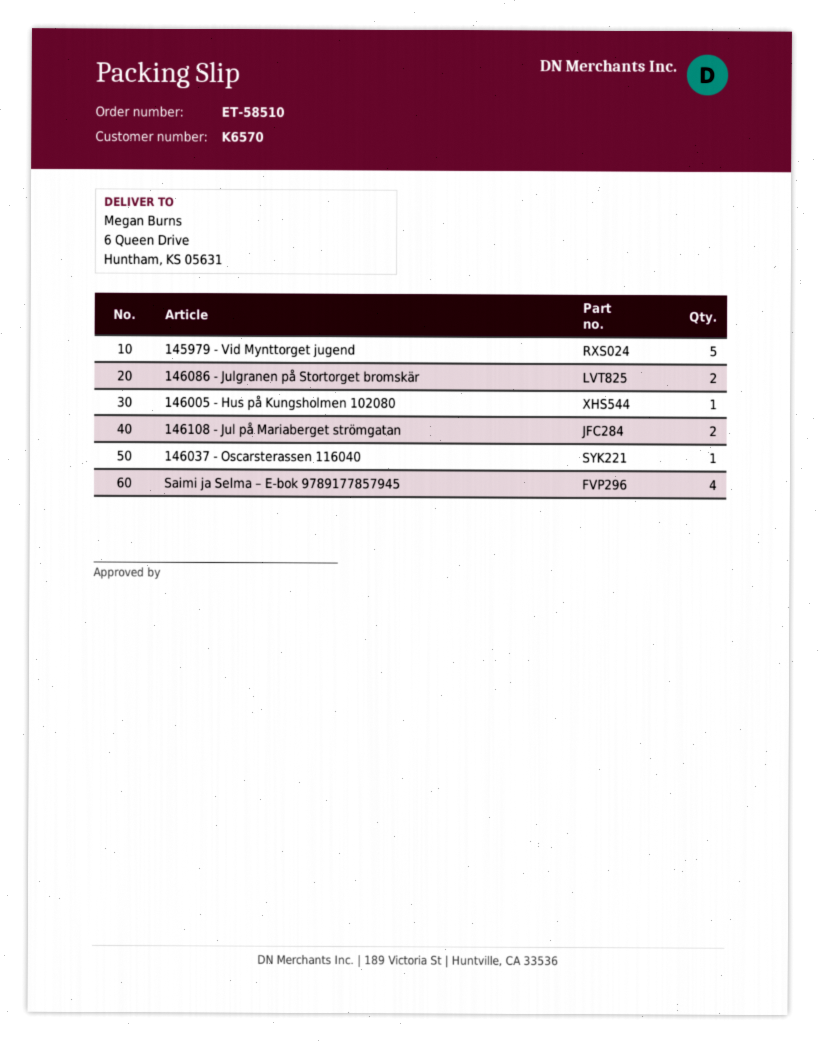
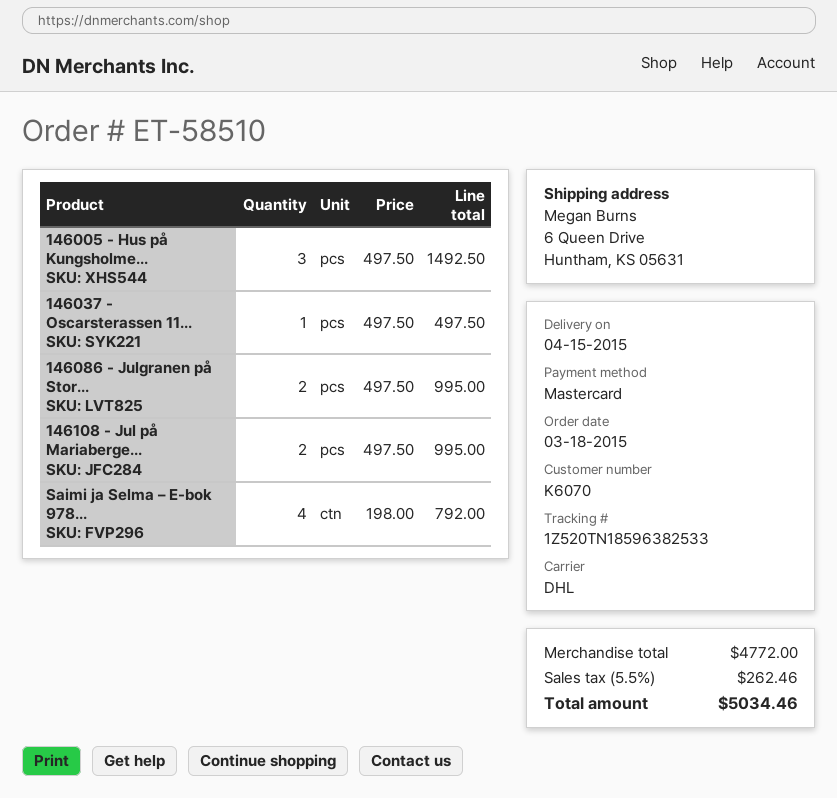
customer number: K6570 -> K6070
145979 - Vid Mynttorget jugend: 5 -> none
146005 - Hus på Kungsholmen 102080: 1 -> 3

